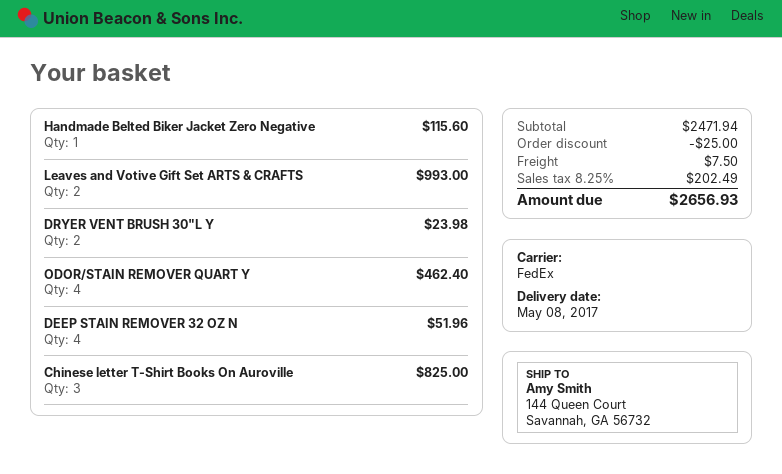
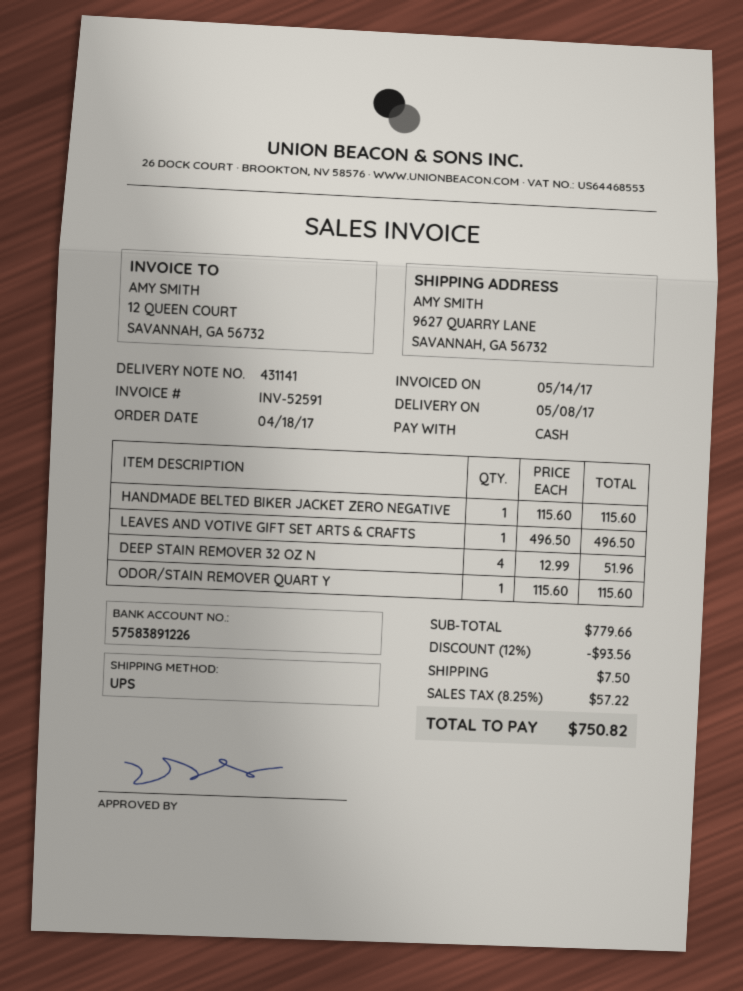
shipping method: FedEx -> UPS
ship to: 144 Queen Court, Savannah, GA 56732 -> 9627 QUARRY LANE, SAVANNAH, GA 56732
Leaves and Votive Gift Set ARTS & CRAFTS: 2 for 993.00 -> 1 for 496.50
DRYER VENT BRUSH 30"L Y: 2 for 23.98 -> none
ODOR/STAIN REMOVER QUART Y: 4 for 462.40 -> 1 for 115.60
Chinese letter T-Shirt Books On Auroville: 3 for 825.00 -> none
subtotal: 2471.94 -> 779.66
discount: 25.00 -> 93.56
tax: 8.25% = 202.49 -> 8.25% = 57.22
total: 2656.93 -> 750.82

